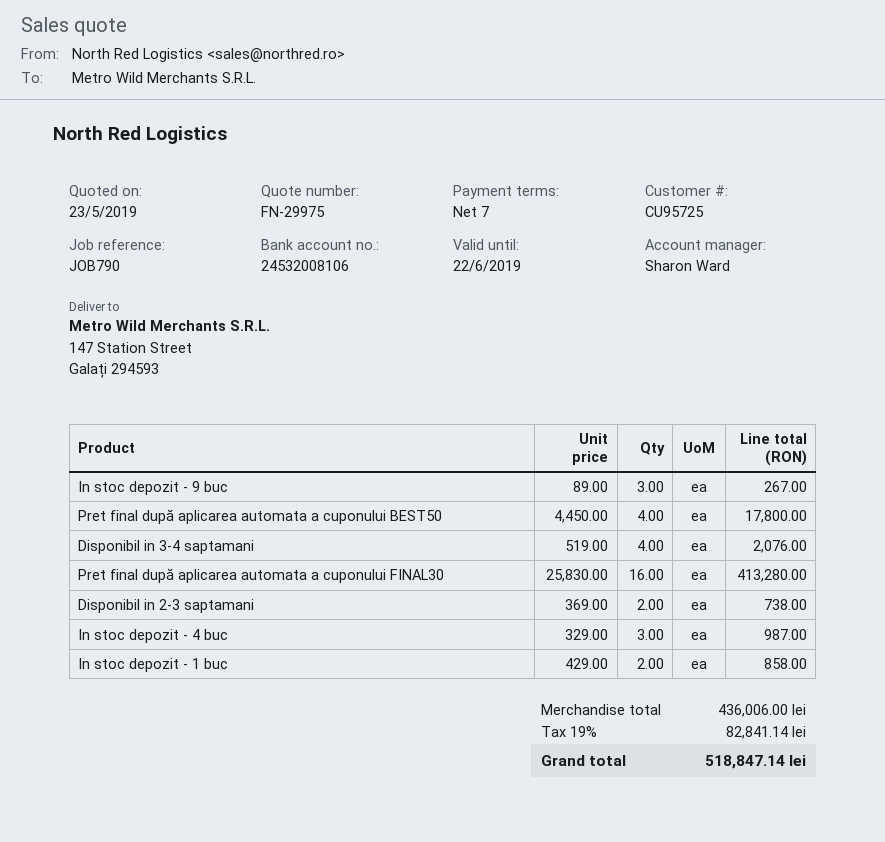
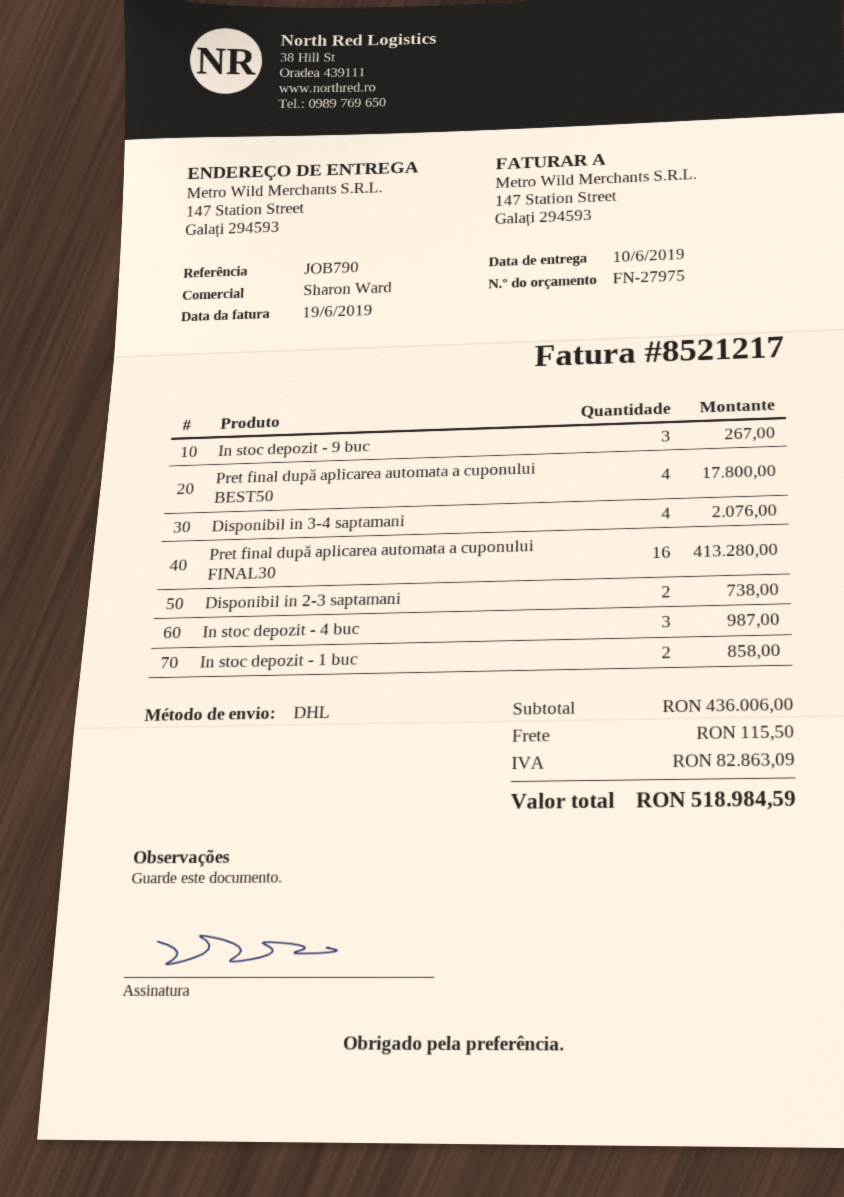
quote number: FN-29975 -> FN-27975
shipping: none -> 115.50
tax: 82841.14 -> 82863.09
total: 518847.14 -> 518984.59

